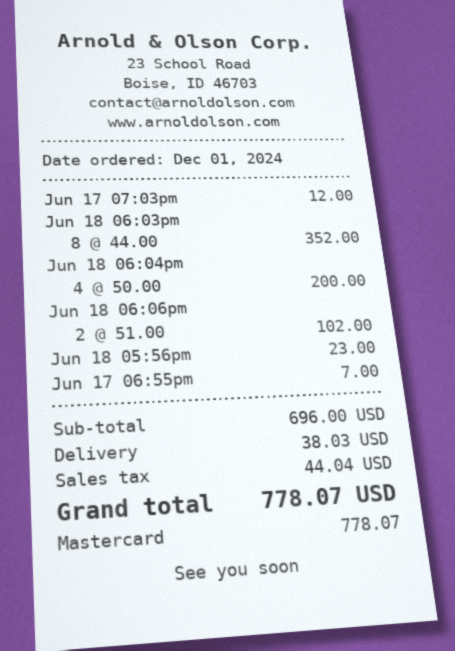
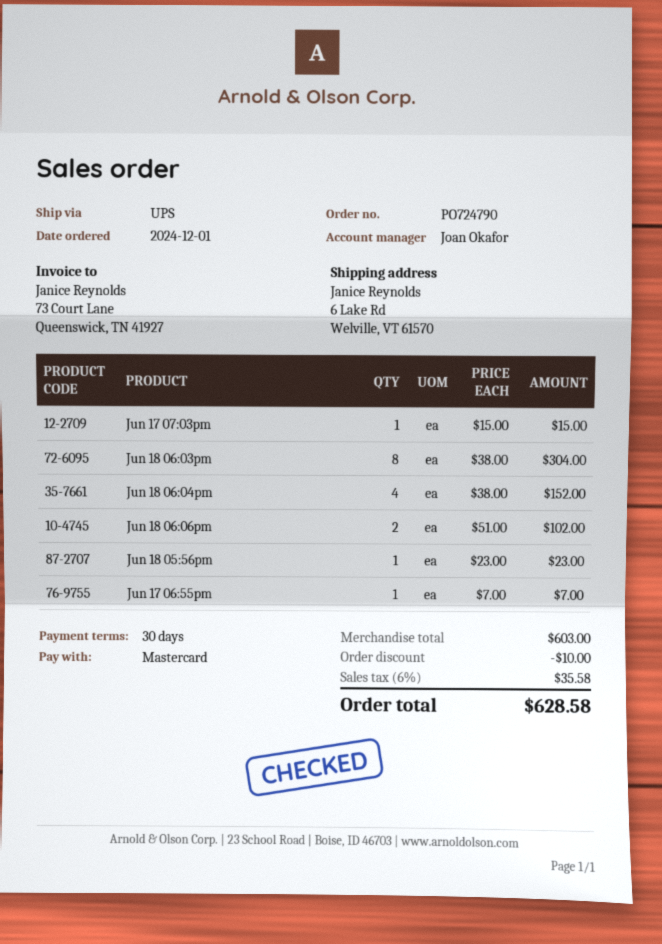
Jun 17 07:03pm: 1 x 12.00 = 12.00 -> 1 x 15.00 = 15.00
Jun 18 06:03pm: 8 x 44.00 = 352.00 -> 8 x 38.00 = 304.00
Jun 18 06:04pm: 4 x 50.00 = 200.00 -> 4 x 38.00 = 152.00
subtotal: 696.00 -> 603.00
discount: none -> 10.00
shipping: 38.03 -> none
tax: 44.04 -> 35.58
total: 778.07 -> 628.58

